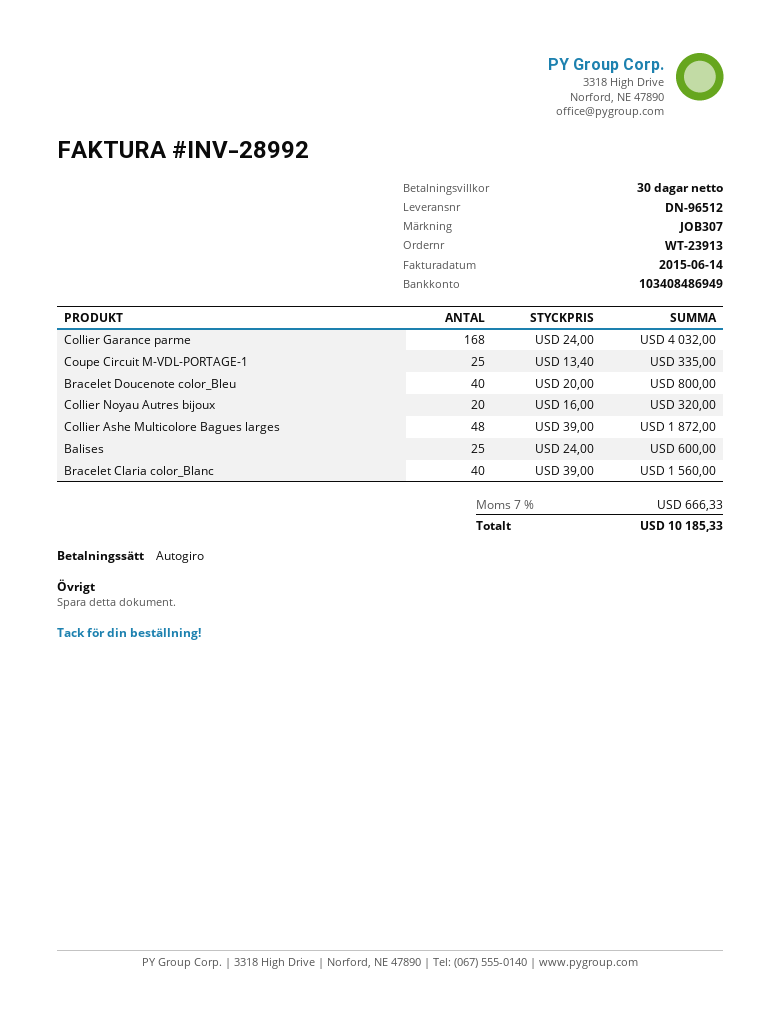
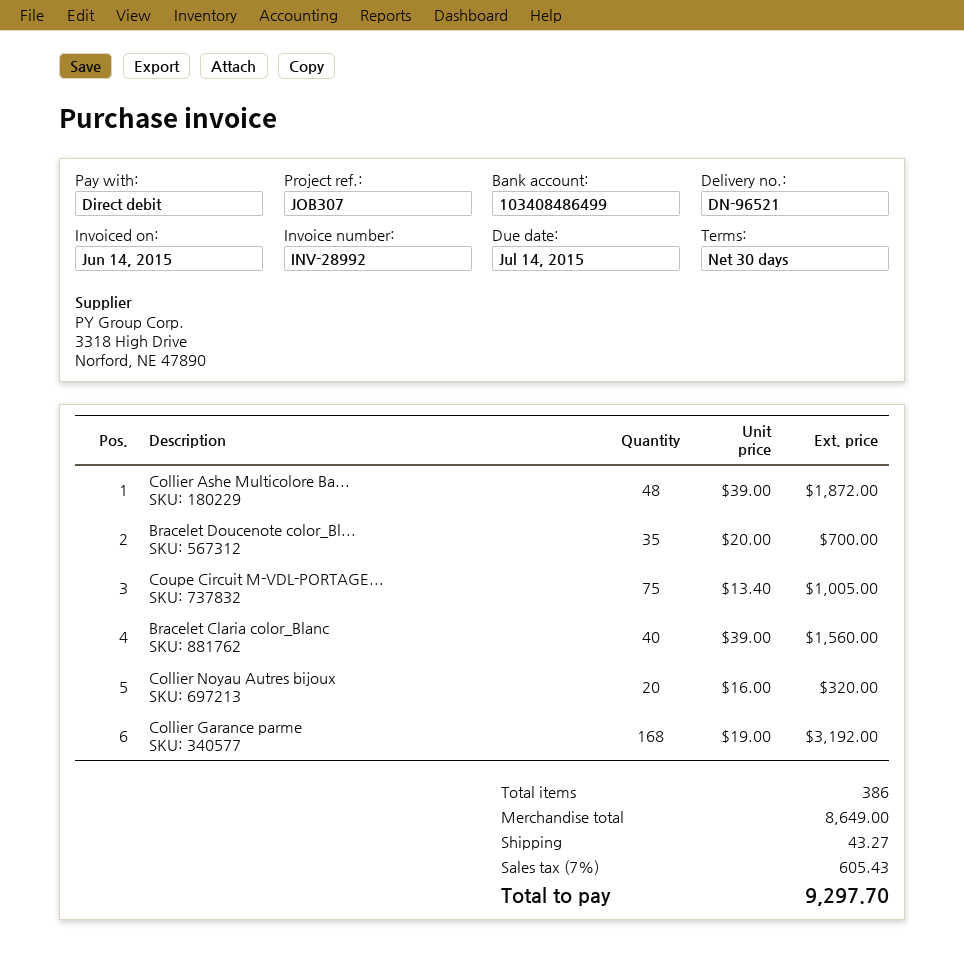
delivery note number: DN-96512 -> DN-96521
bank account: 103408486949 -> 103408486499
Collier Garance parme: 168 x 24.00 = 4032.00 -> 168 x 19.00 = 3192.00
Coupe Circuit M-VDL-PORTAGE-1: 25 x 13.40 = 335.00 -> 75 x 13.40 = 1005.00
Bracelet Doucenote color_Bleu: 40 x 20.00 = 800.00 -> 35 x 20.00 = 700.00
Balises: 25 x 24.00 = 600.00 -> none
shipping: none -> 43.27
tax: 7% = 666.33 -> 7% = 605.43
total: 10185.33 -> 9297.70

